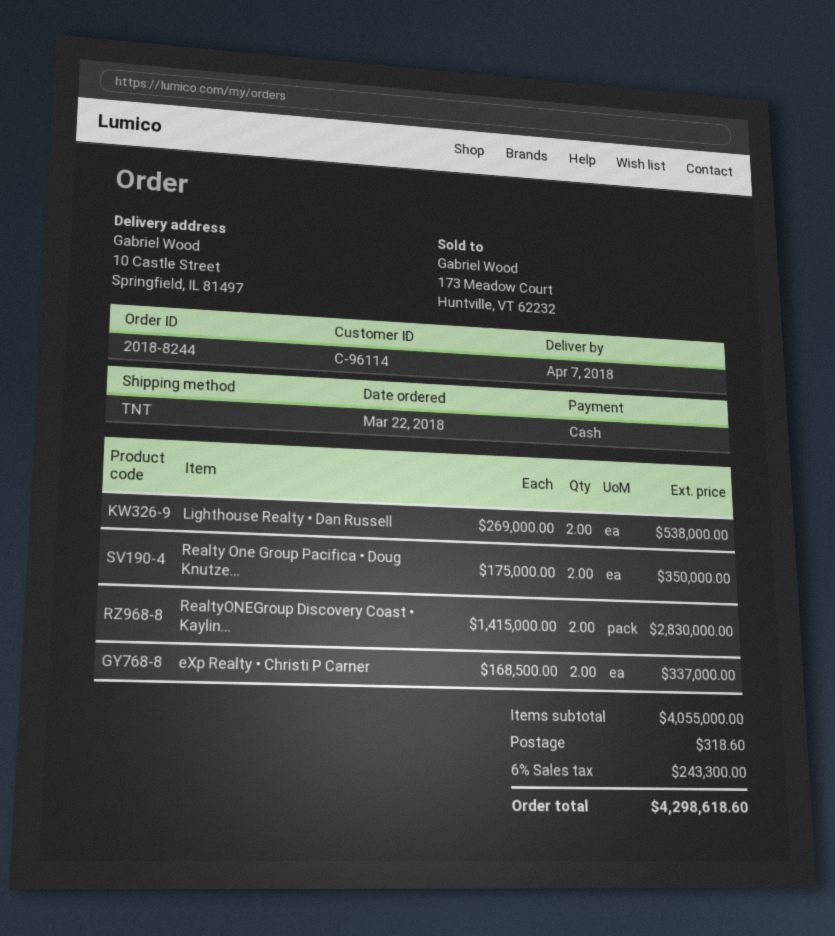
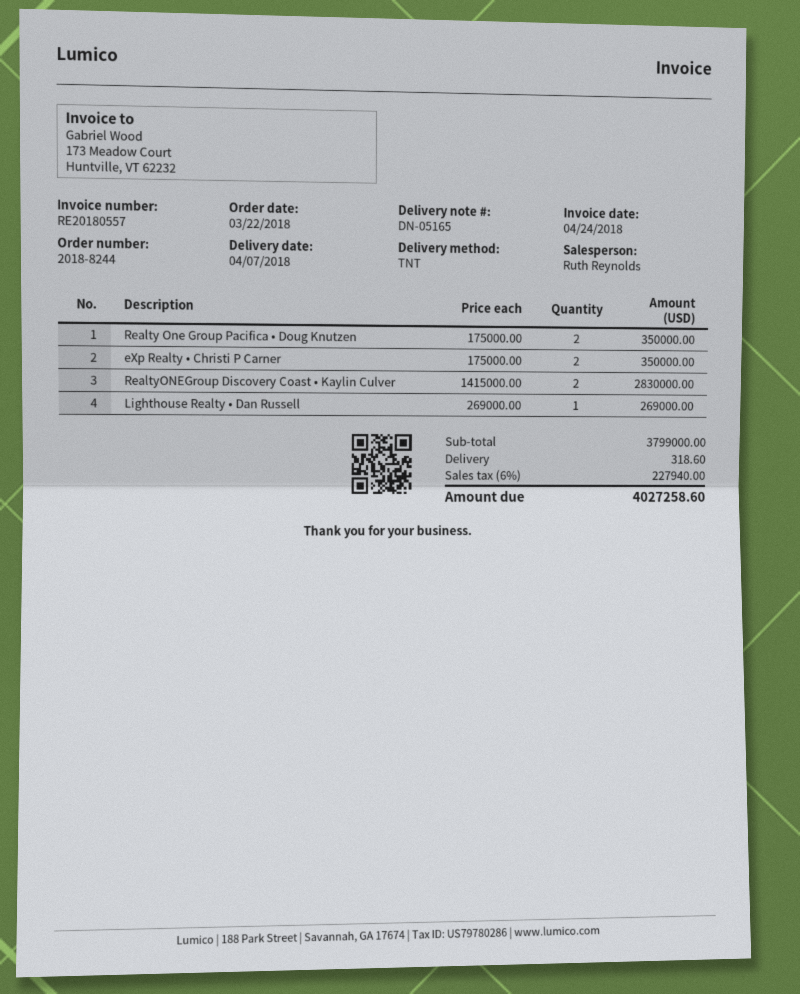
Lighthouse Realty • Dan Russell: 2 x 269000.00 = 538000.00 -> 1 x 269000.00 = 269000.00
eXp Realty • Christi P Carner: 2 x 168500.00 = 337000.00 -> 2 x 175000.00 = 350000.00
subtotal: 4055000.00 -> 3799000.00
tax: 6% = 243300.00 -> 6% = 227940.00
total: 4298618.60 -> 4027258.60

